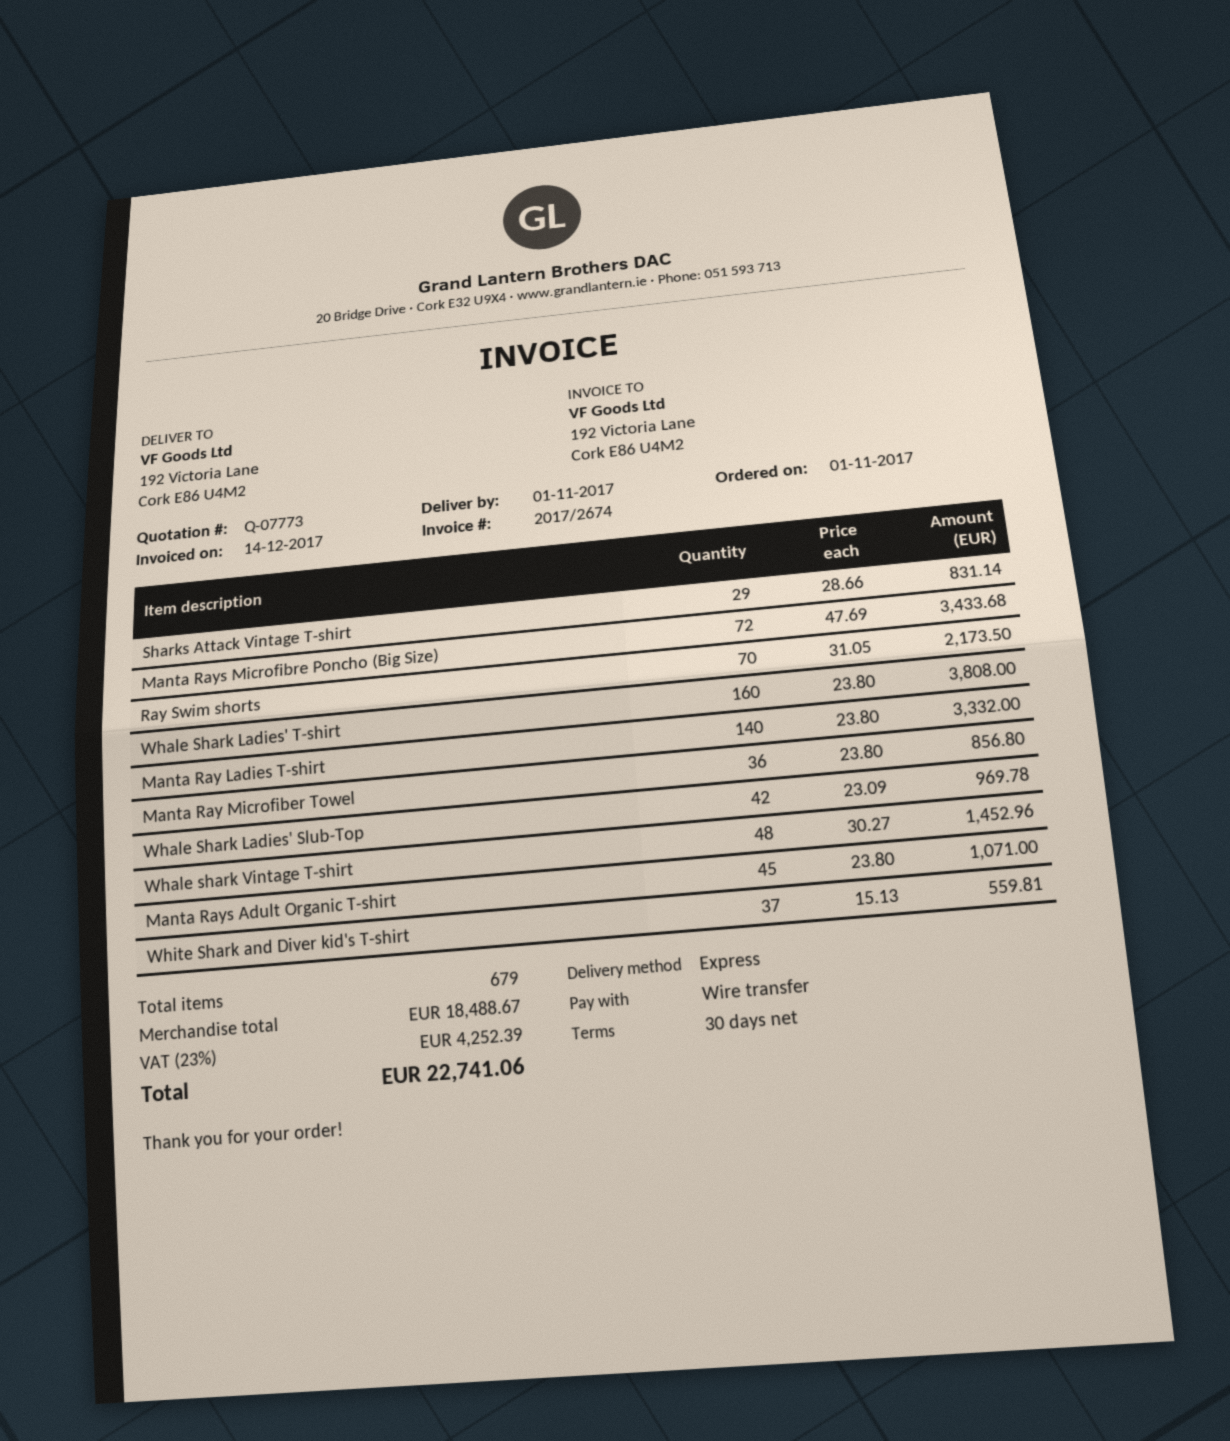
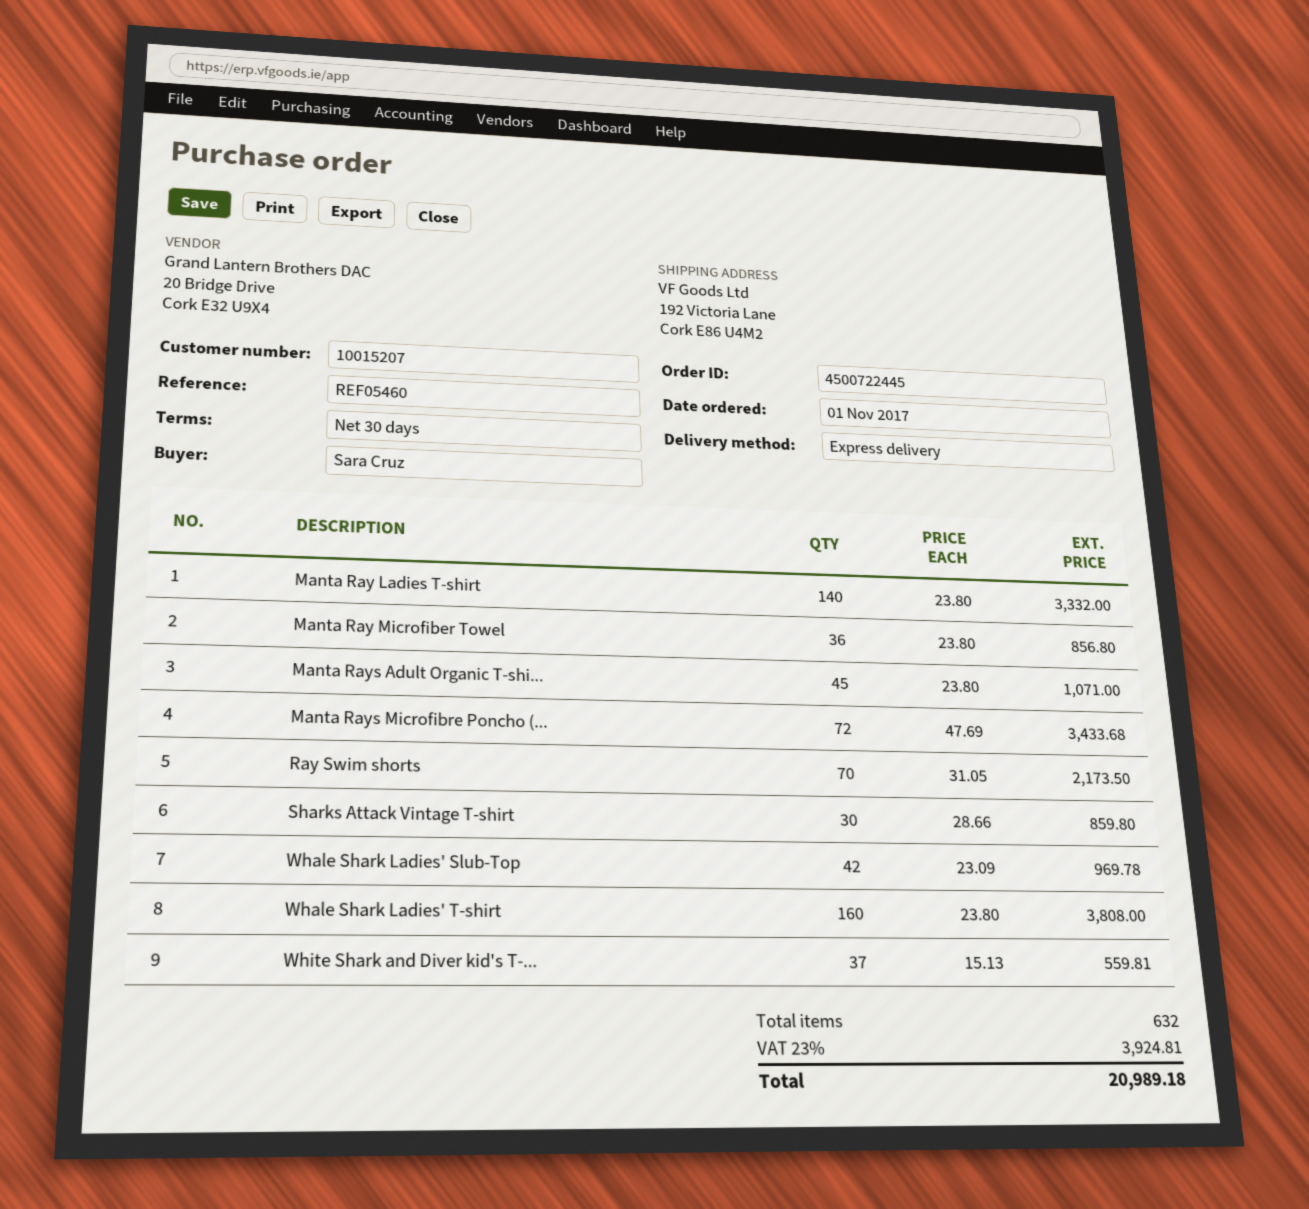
Sharks Attack Vintage T-shirt: 29 x 28.66 = 831.14 -> 30 x 28.66 = 859.80
Whale shark Vintage T-shirt: 48 x 30.27 = 1452.96 -> none
total quantity: 679 -> 632
tax: 23% = 4252.39 -> 23% = 3924.81
total: 22741.06 -> 20989.18

